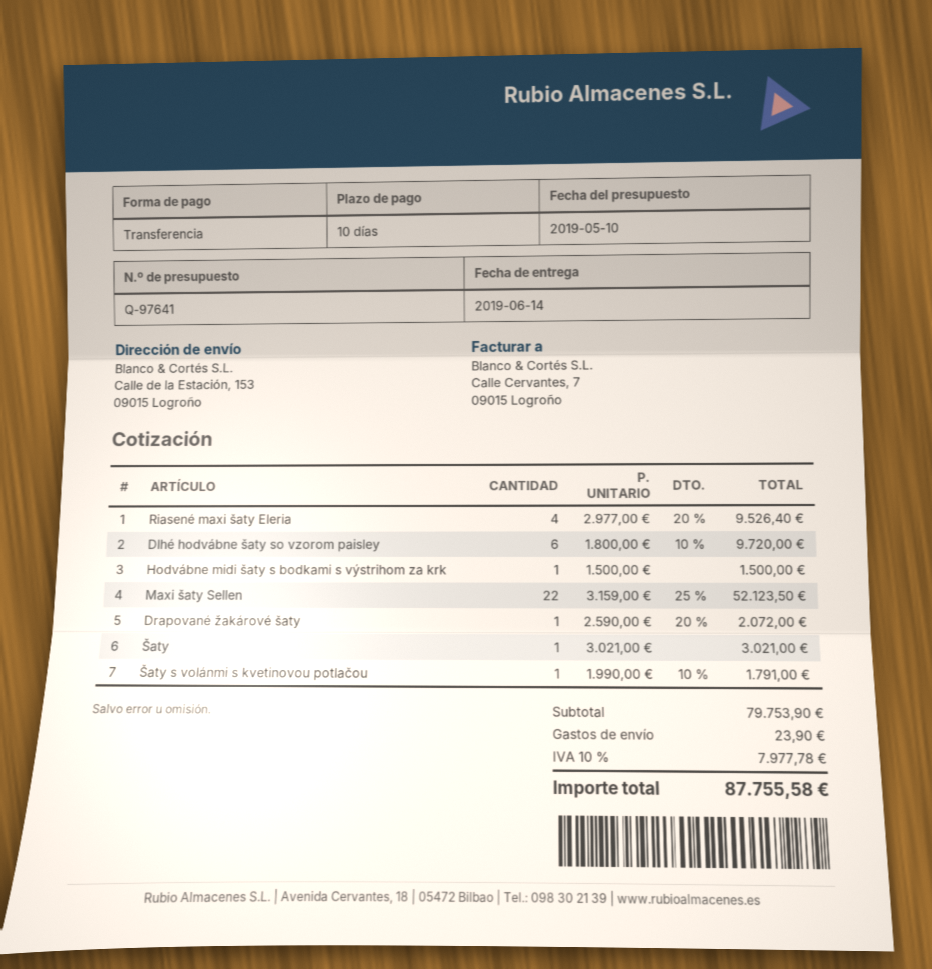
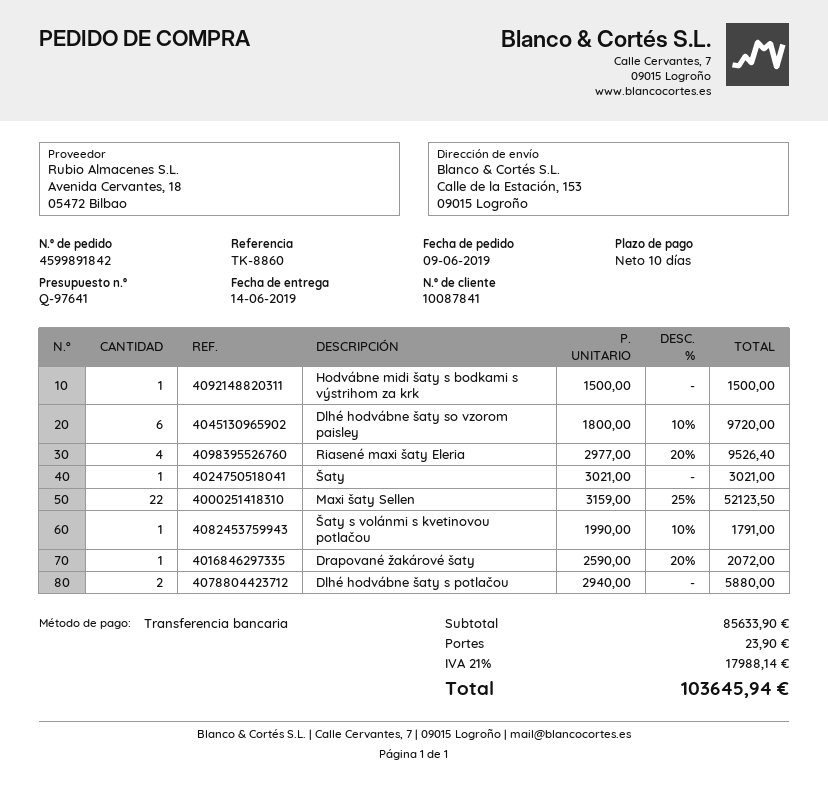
Dlhé hodvábne šaty s potlačou: none -> 2 x 2940.00 = 5880.00
subtotal: 79753.90 -> 85633.90
tax: 10% = 7977.78 -> 21% = 17988.14
total: 87755.58 -> 103645.94

